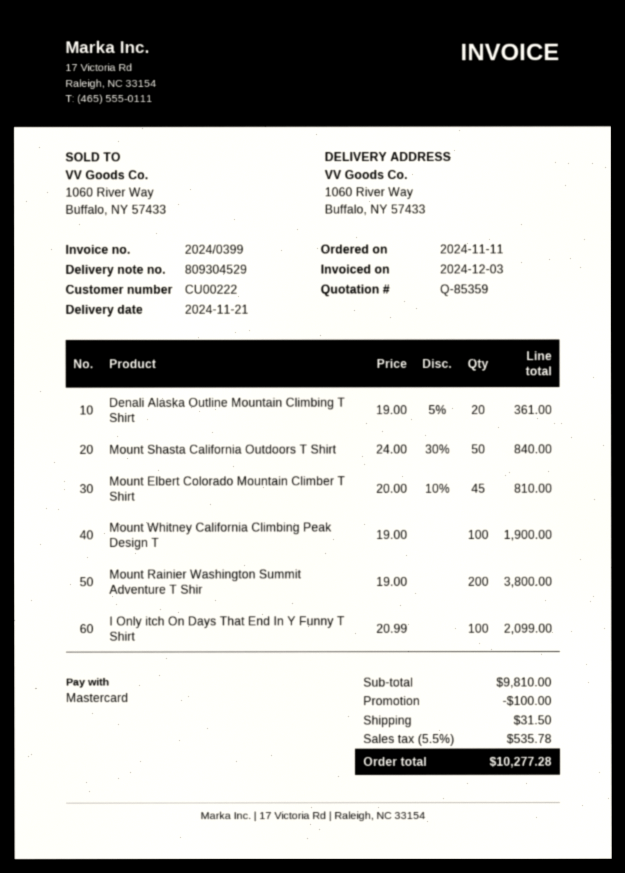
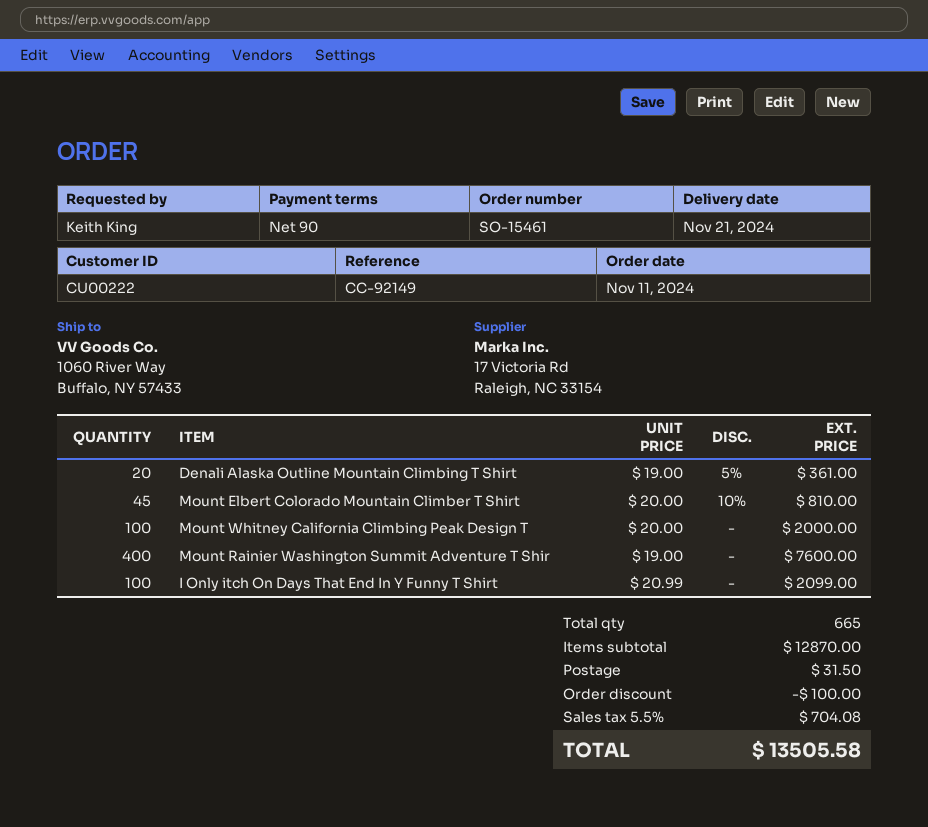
Mount Shasta California Outdoors T Shirt: 50 x 24.00 - 30% = 840.00 -> none
Mount Whitney California Climbing Peak Design T: 100 x 19.00 = 1900.00 -> 100 x 20.00 = 2000.00
Mount Rainier Washington Summit Adventure T Shir: 200 x 19.00 = 3800.00 -> 400 x 19.00 = 7600.00
subtotal: 9810.00 -> 12870.00
tax: 5.5% = 535.78 -> 5.5% = 704.08
total: 10277.28 -> 13505.58

